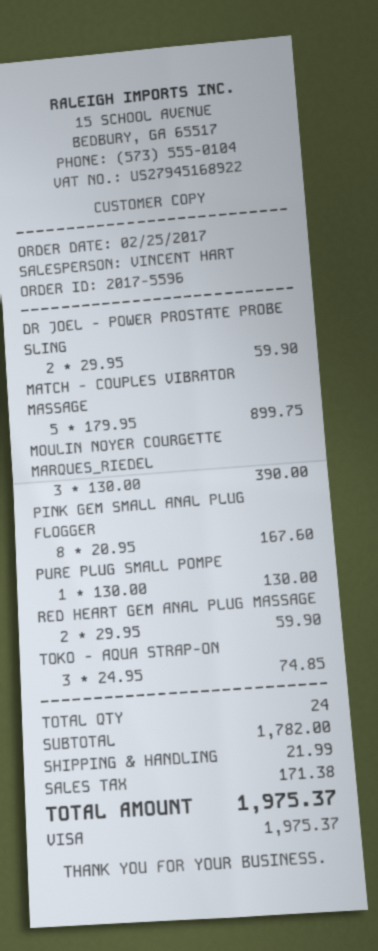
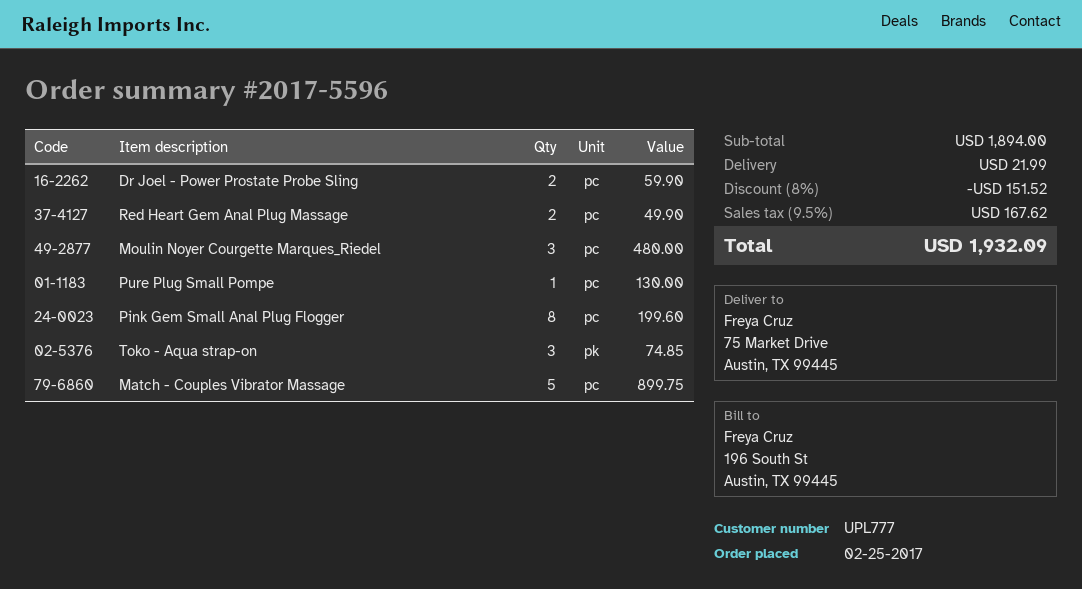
MOULIN NOYER COURGETTE MARQUES_RIEDEL: 3 for 390.00 -> 3 for 480.00
PINK GEM SMALL ANAL PLUG FLOGGER: 8 for 167.60 -> 8 for 199.60
RED HEART GEM ANAL PLUG MASSAGE: 2 for 59.90 -> 2 for 49.90
subtotal: 1782.00 -> 1894.00
discount: none -> 8% = 151.52
tax: 171.38 -> 167.62
total: 1975.37 -> 1932.09

